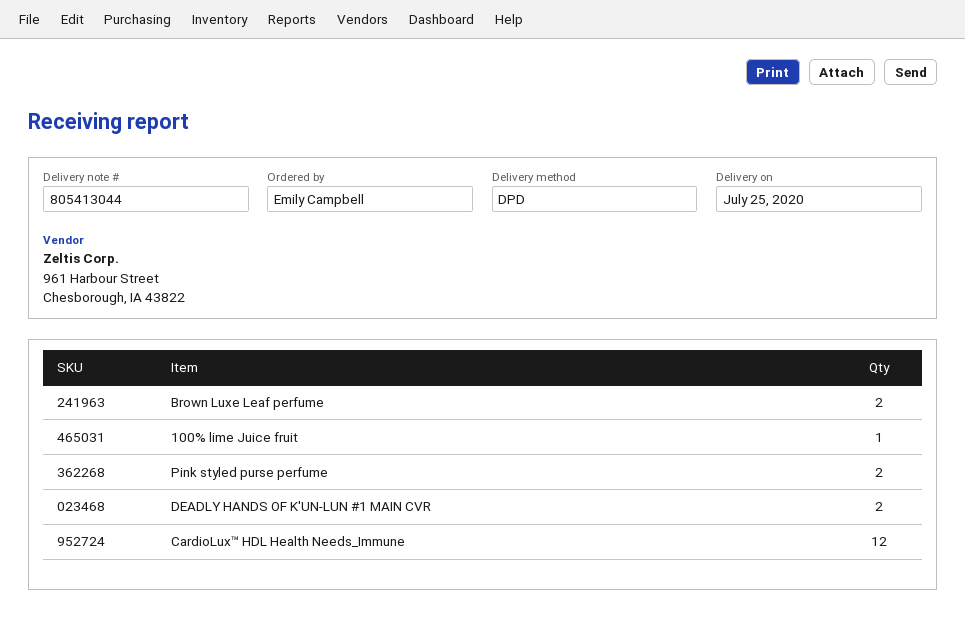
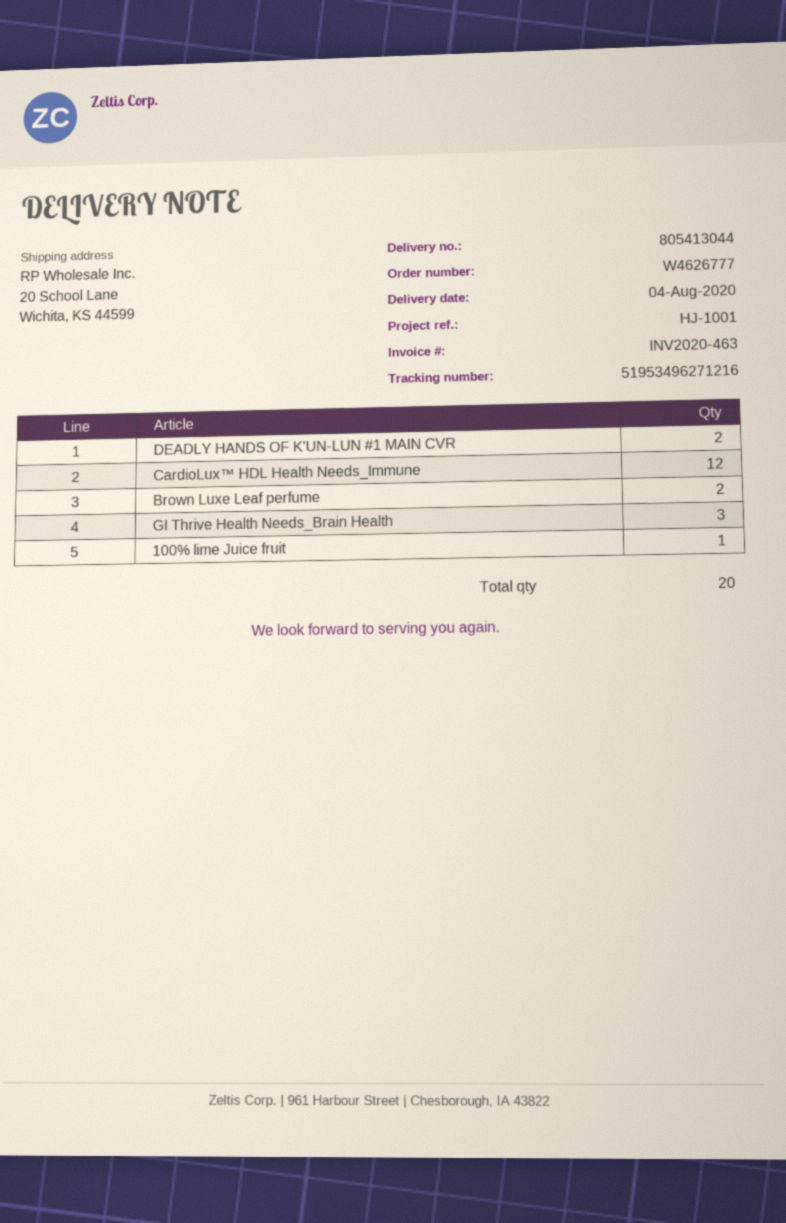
delivery date: 2020-07-25 -> 2020-08-04
Pink styled purse perfume: 2 -> none
GI Thrive Health Needs_Brain Health: none -> 3

